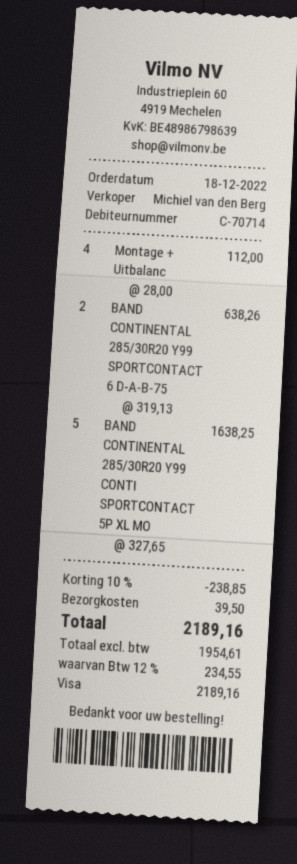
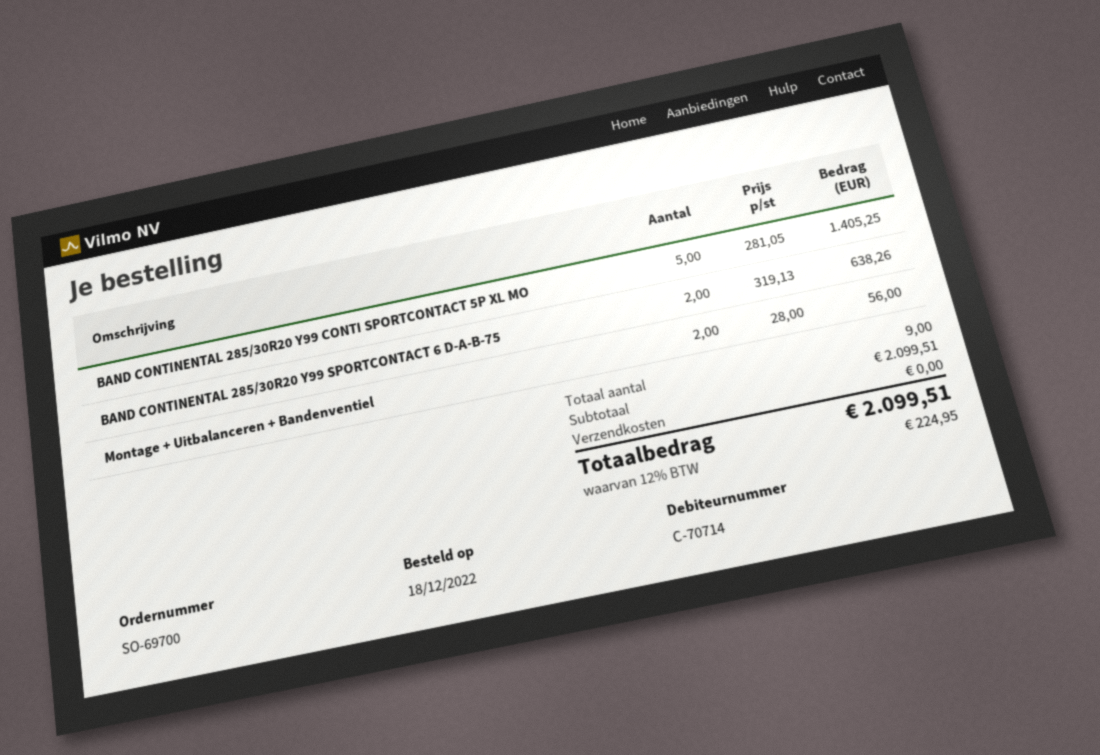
Montage + Uitbalanc: 4 x 28.00 = 112.00 -> 2 x 28.00 = 56.00
BAND CONTINENTAL 285/30R20 Y99 CONTI SPORTCONTACT 5P XL MO: 5 x 327.65 = 1638.25 -> 5 x 281.05 = 1405.25
discount: 10% = 238.85 -> none
shipping: 39.50 -> 0.00
tax: 12% = 234.55 -> 12% = 224.95
total: 2189.16 -> 2099.51

